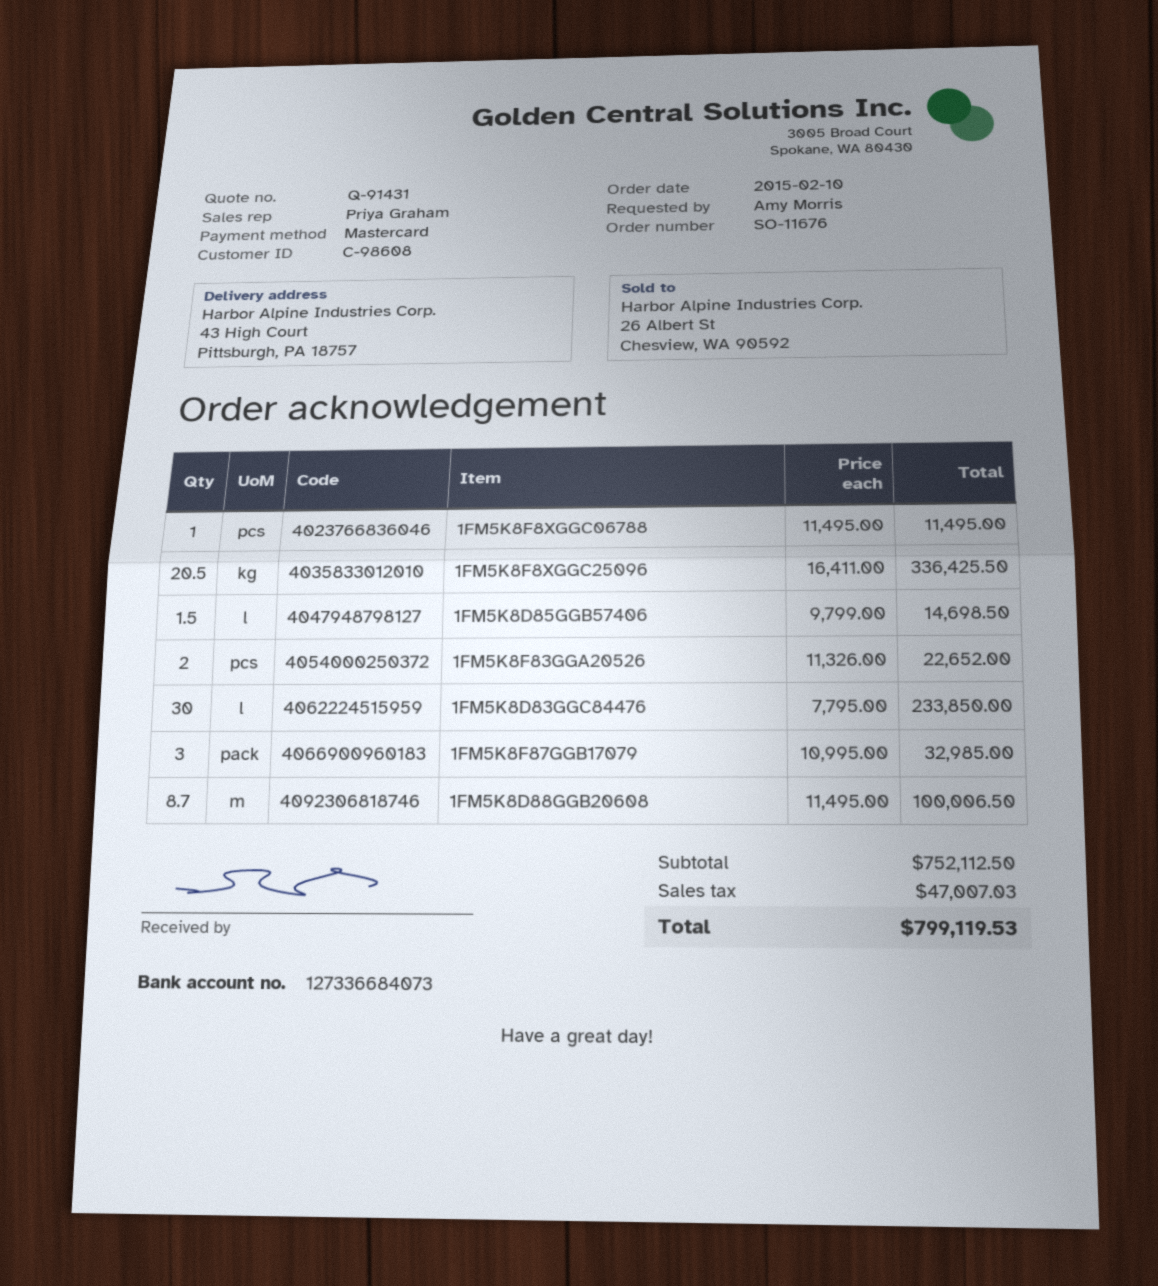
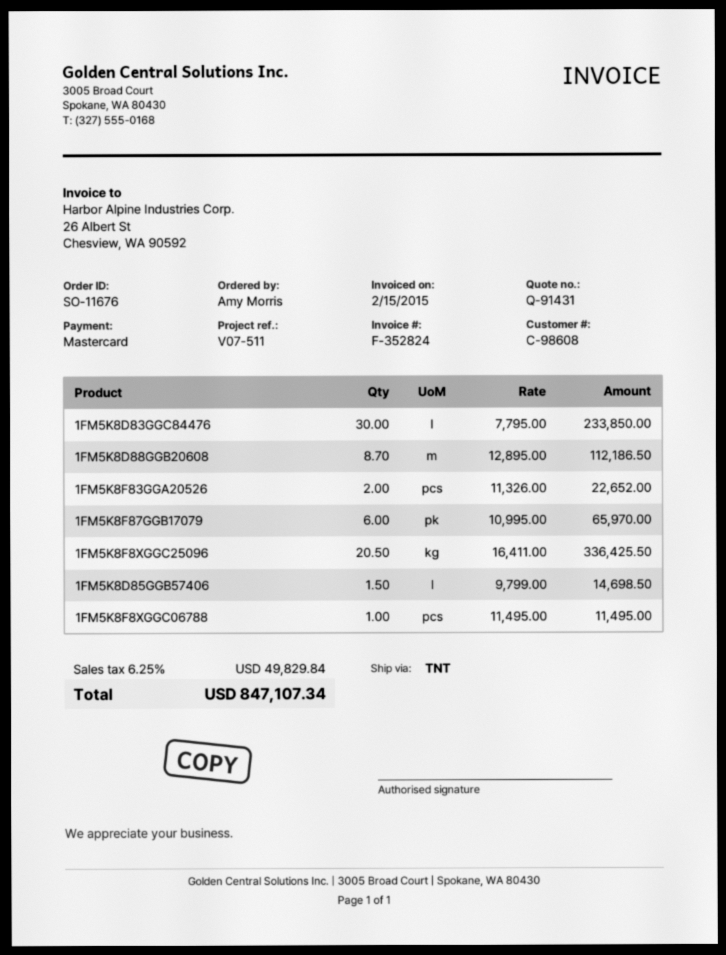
1FM5K8F87GGB17079: 3 x 10995.00 = 32985.00 -> 6 x 10995.00 = 65970.00
1FM5K8D88GGB20608: 8.7 x 11495.00 = 100006.50 -> 8.7 x 12895.00 = 112186.50
tax: 47007.03 -> 49829.84
total: 799119.53 -> 847107.34

